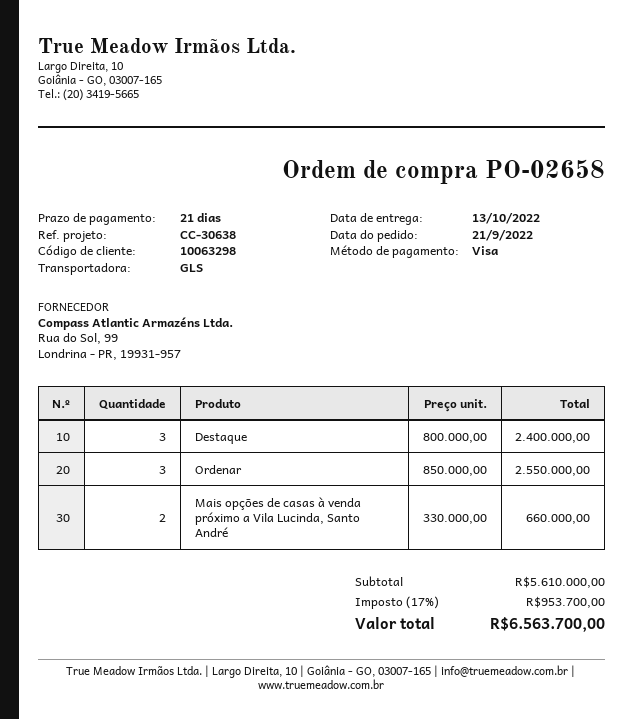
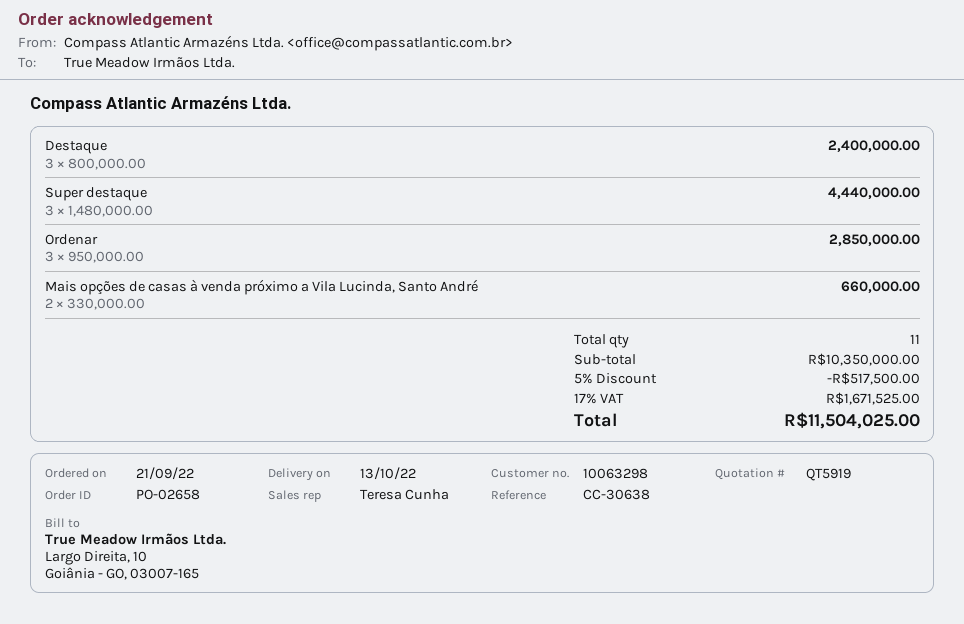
Ordenar: 3 x 850000.00 = 2550000.00 -> 3 x 950000.00 = 2850000.00
Super destaque: none -> 3 x 1480000.00 = 4440000.00
subtotal: 5610000.00 -> 10350000.00
discount: none -> 5% = 517500.00
tax: 17% = 953700.00 -> 17% = 1671525.00
total: 6563700.00 -> 11504025.00

